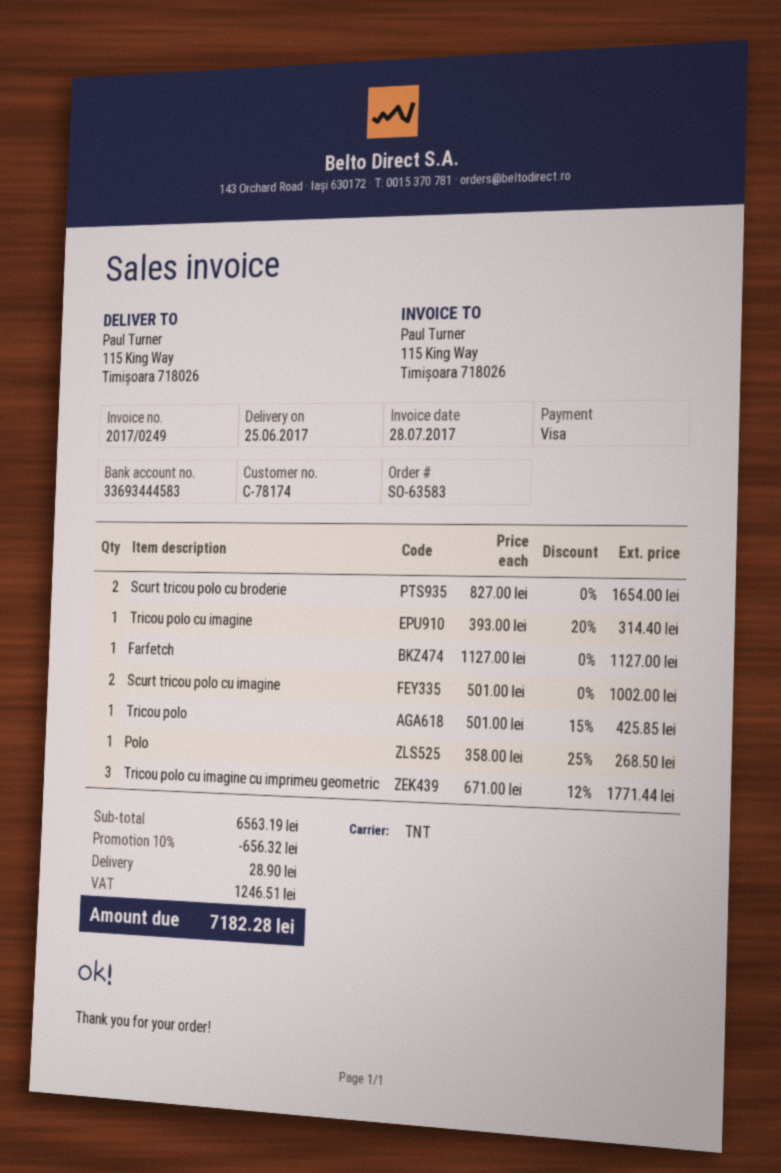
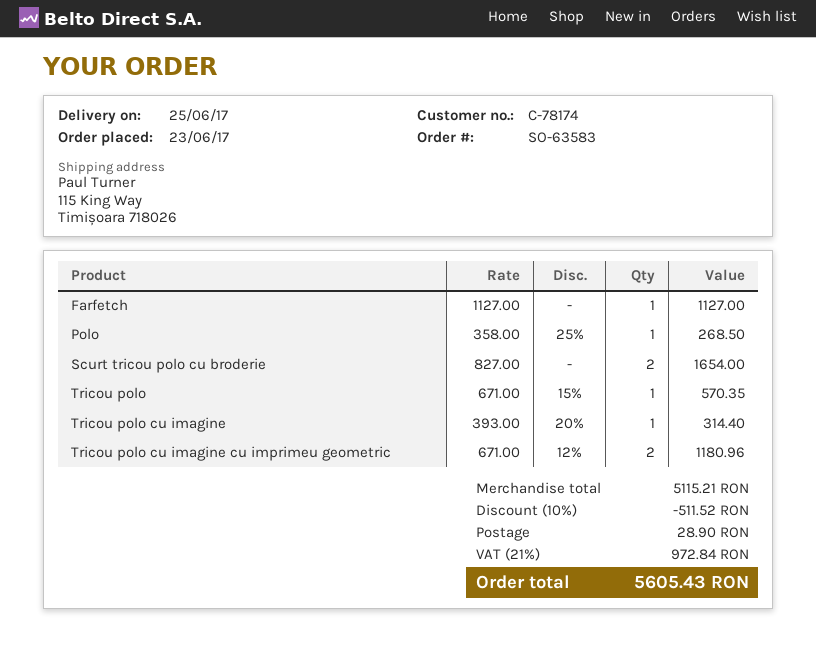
Scurt tricou polo cu imagine: 2 x 501.00 = 1002.00 -> none
Tricou polo: 1 x 501.00 - 15% = 425.85 -> 1 x 671.00 - 15% = 570.35
Tricou polo cu imagine cu imprimeu geometric: 3 x 671.00 - 12% = 1771.44 -> 2 x 671.00 - 12% = 1180.96
subtotal: 6563.19 -> 5115.21
discount: 10% = 656.32 -> 10% = 511.52
tax: 1246.51 -> 972.84
total: 7182.28 -> 5605.43

